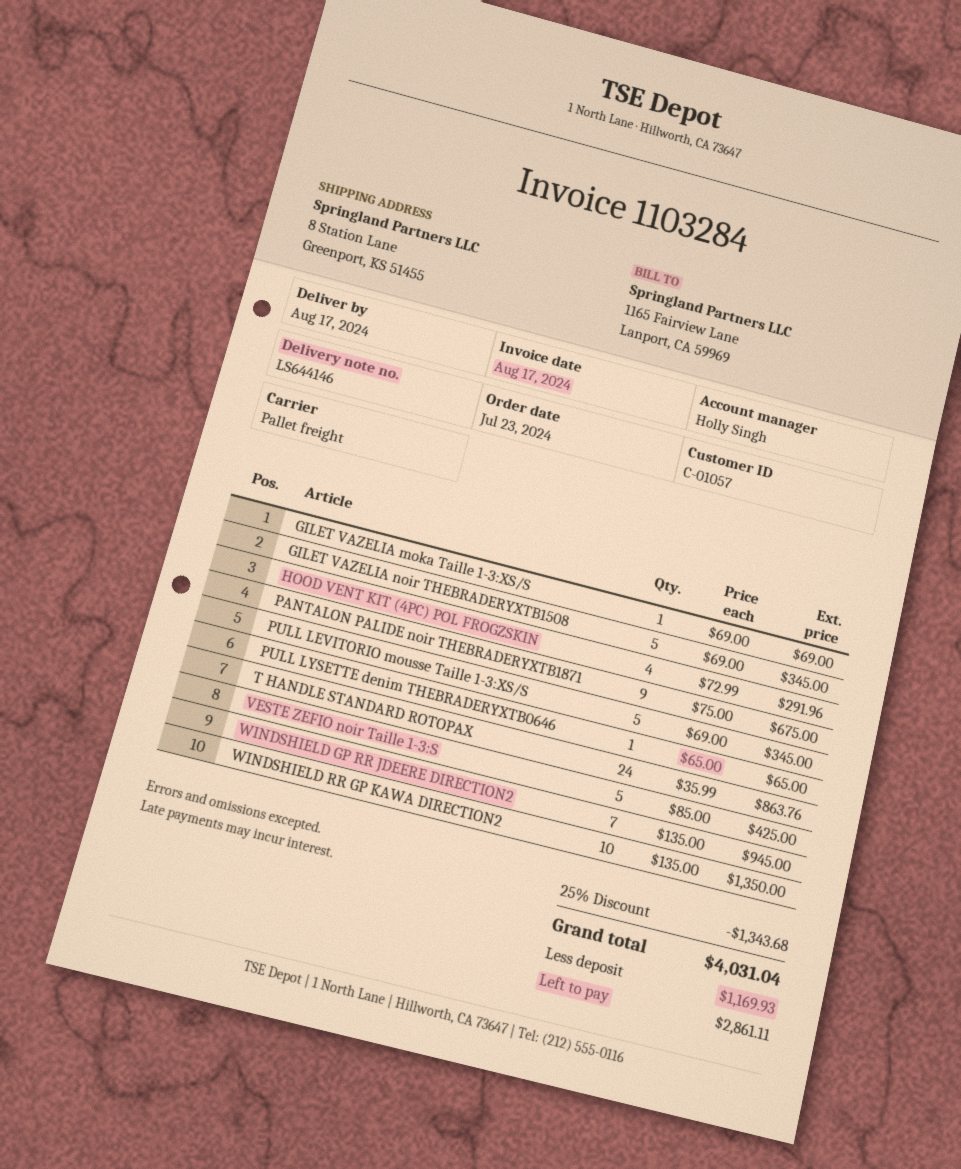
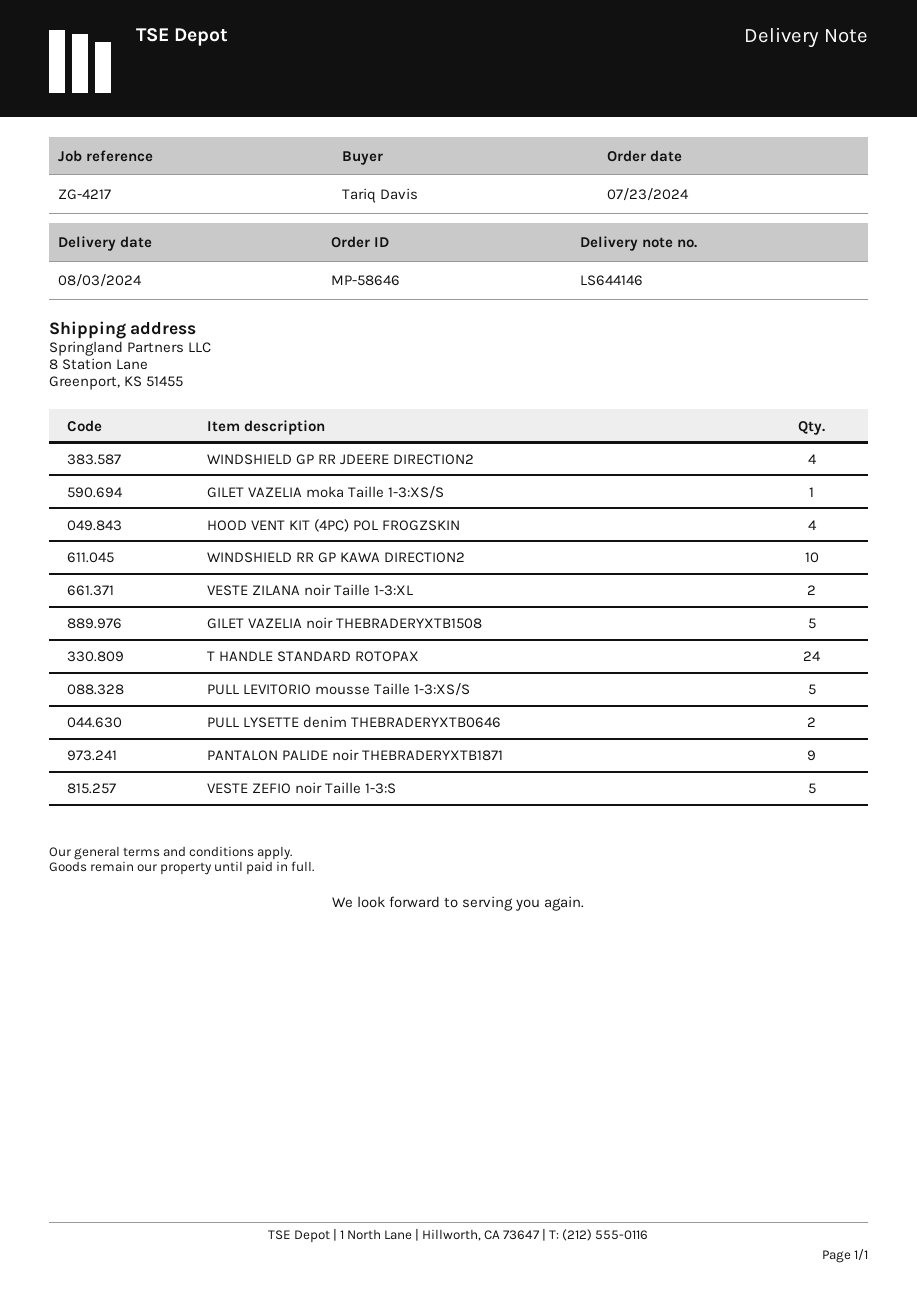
delivery date: 2024-08-17 -> 2024-08-03
PULL LYSETTE denim THEBRADERYXTB0646: 1 -> 2
WINDSHIELD GP RR JDEERE DIRECTION2: 7 -> 4
VESTE ZILANA noir Taille 1-3:XL: none -> 2

